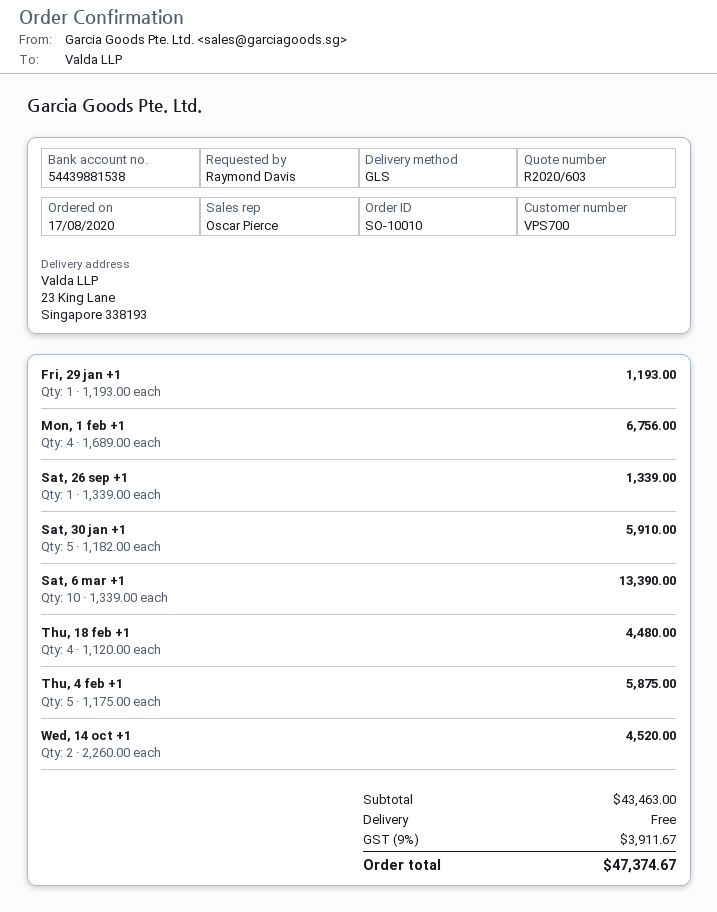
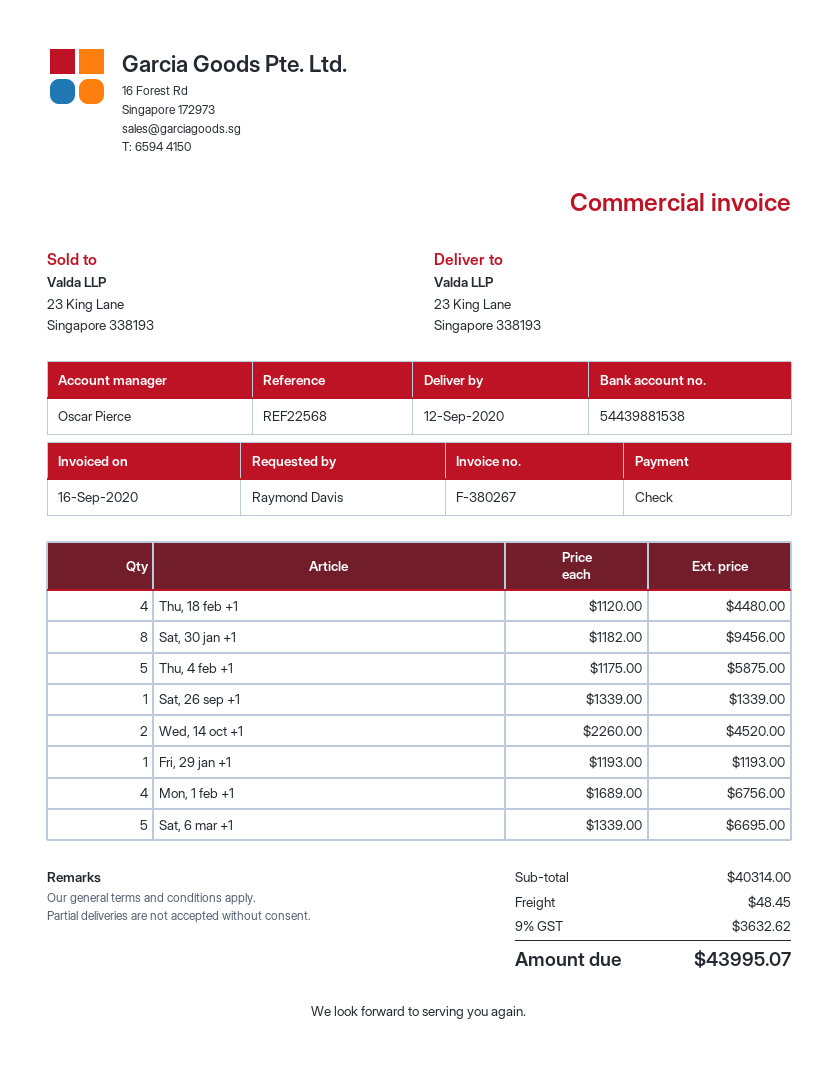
Sat, 30 jan +1: 5 x 1182.00 = 5910.00 -> 8 x 1182.00 = 9456.00
Sat, 6 mar +1: 10 x 1339.00 = 13390.00 -> 5 x 1339.00 = 6695.00
subtotal: 43463.00 -> 40314.00
shipping: 0.00 -> 48.45
tax: 9% = 3911.67 -> 9% = 3632.62
total: 47374.67 -> 43995.07

